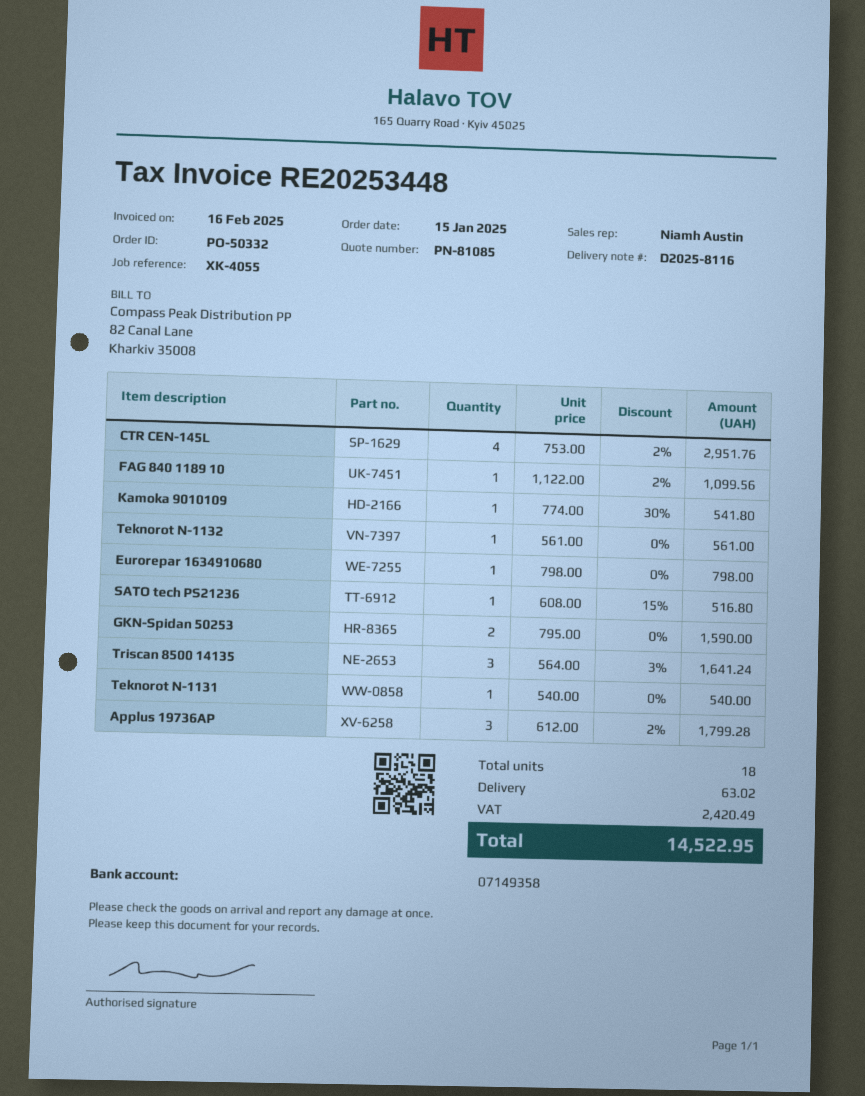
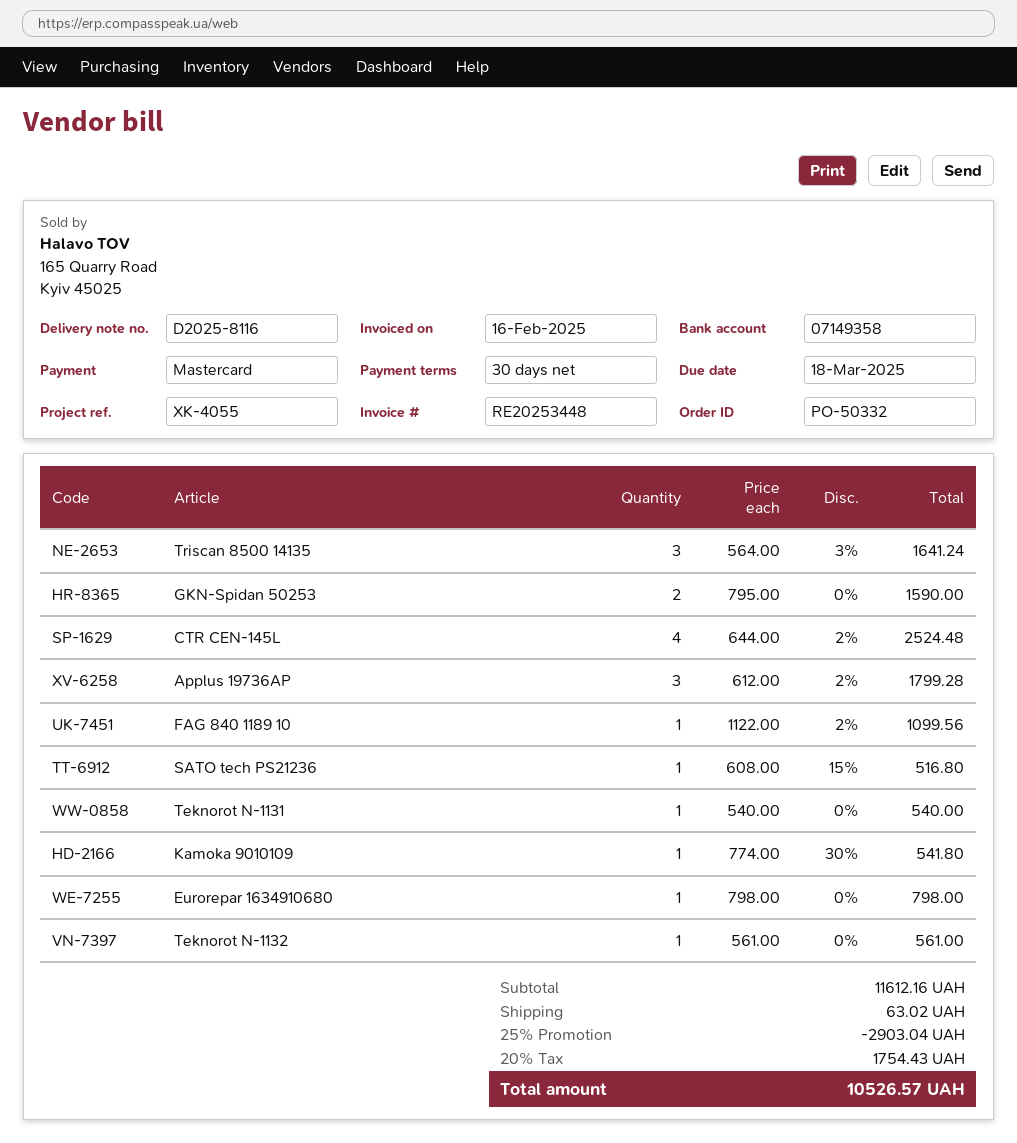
CTR CEN-145L: 4 x 753.00 - 2% = 2951.76 -> 4 x 644.00 - 2% = 2524.48
discount: none -> 25% = 2903.04
tax: 2420.49 -> 1754.43
total: 14522.95 -> 10526.57

